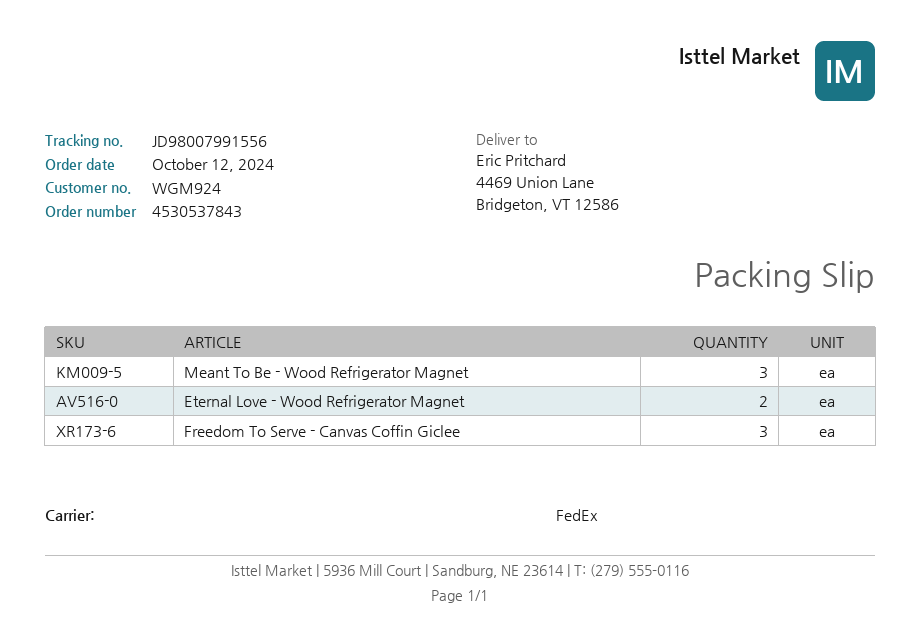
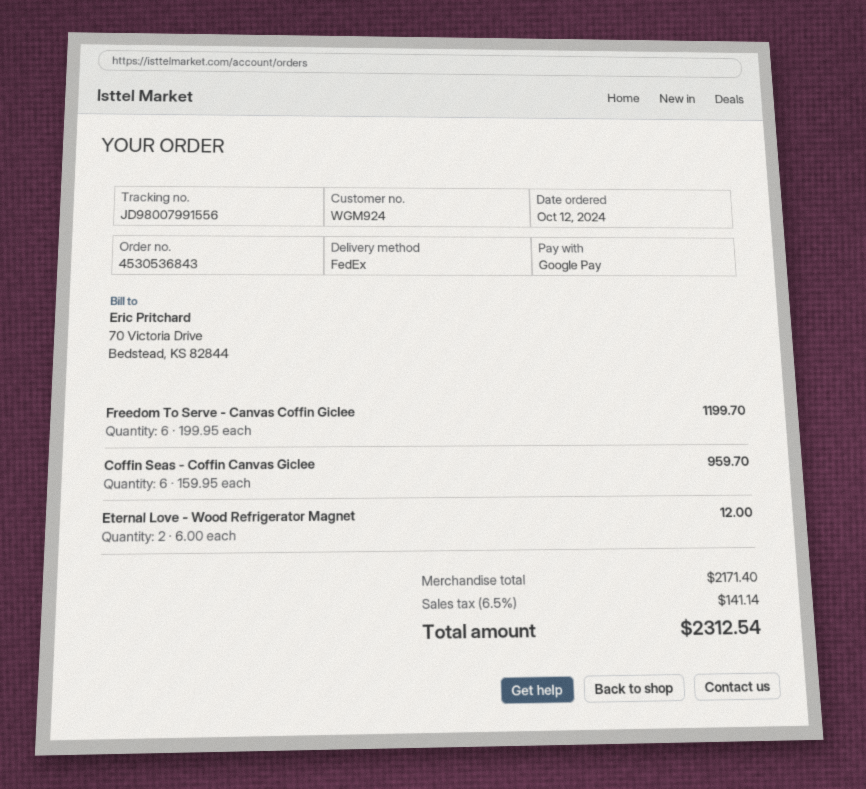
order number: 4530537843 -> 4530536843
Meant To Be - Wood Refrigerator Magnet: 3 -> none
Freedom To Serve - Canvas Coffin Giclee: 3 -> 6
Coffin Seas - Coffin Canvas Giclee: none -> 6

